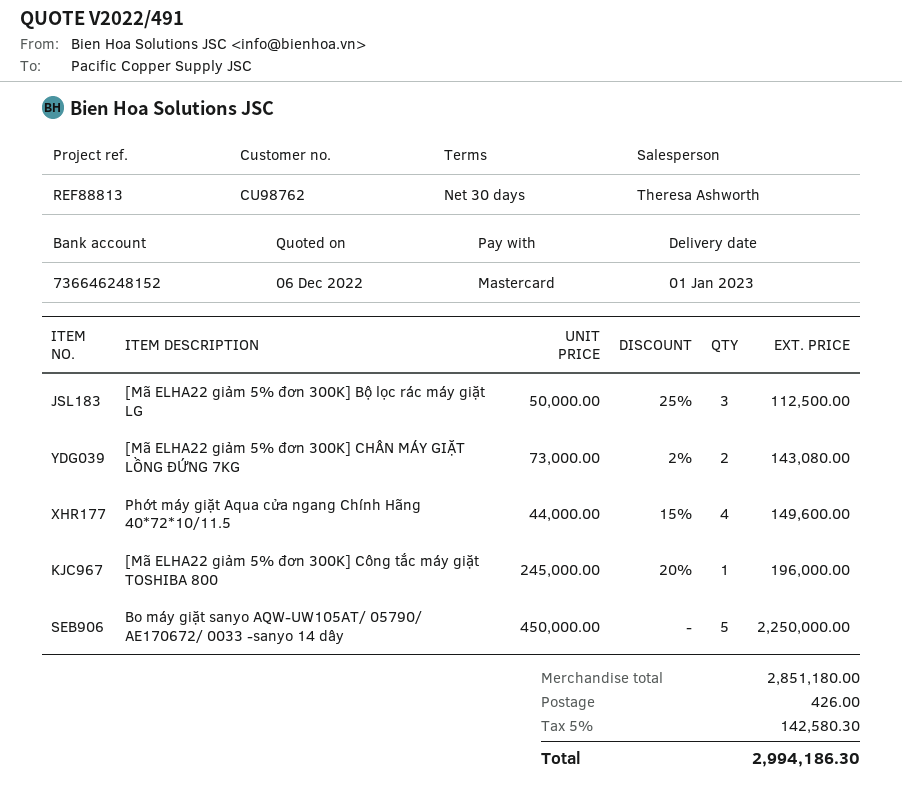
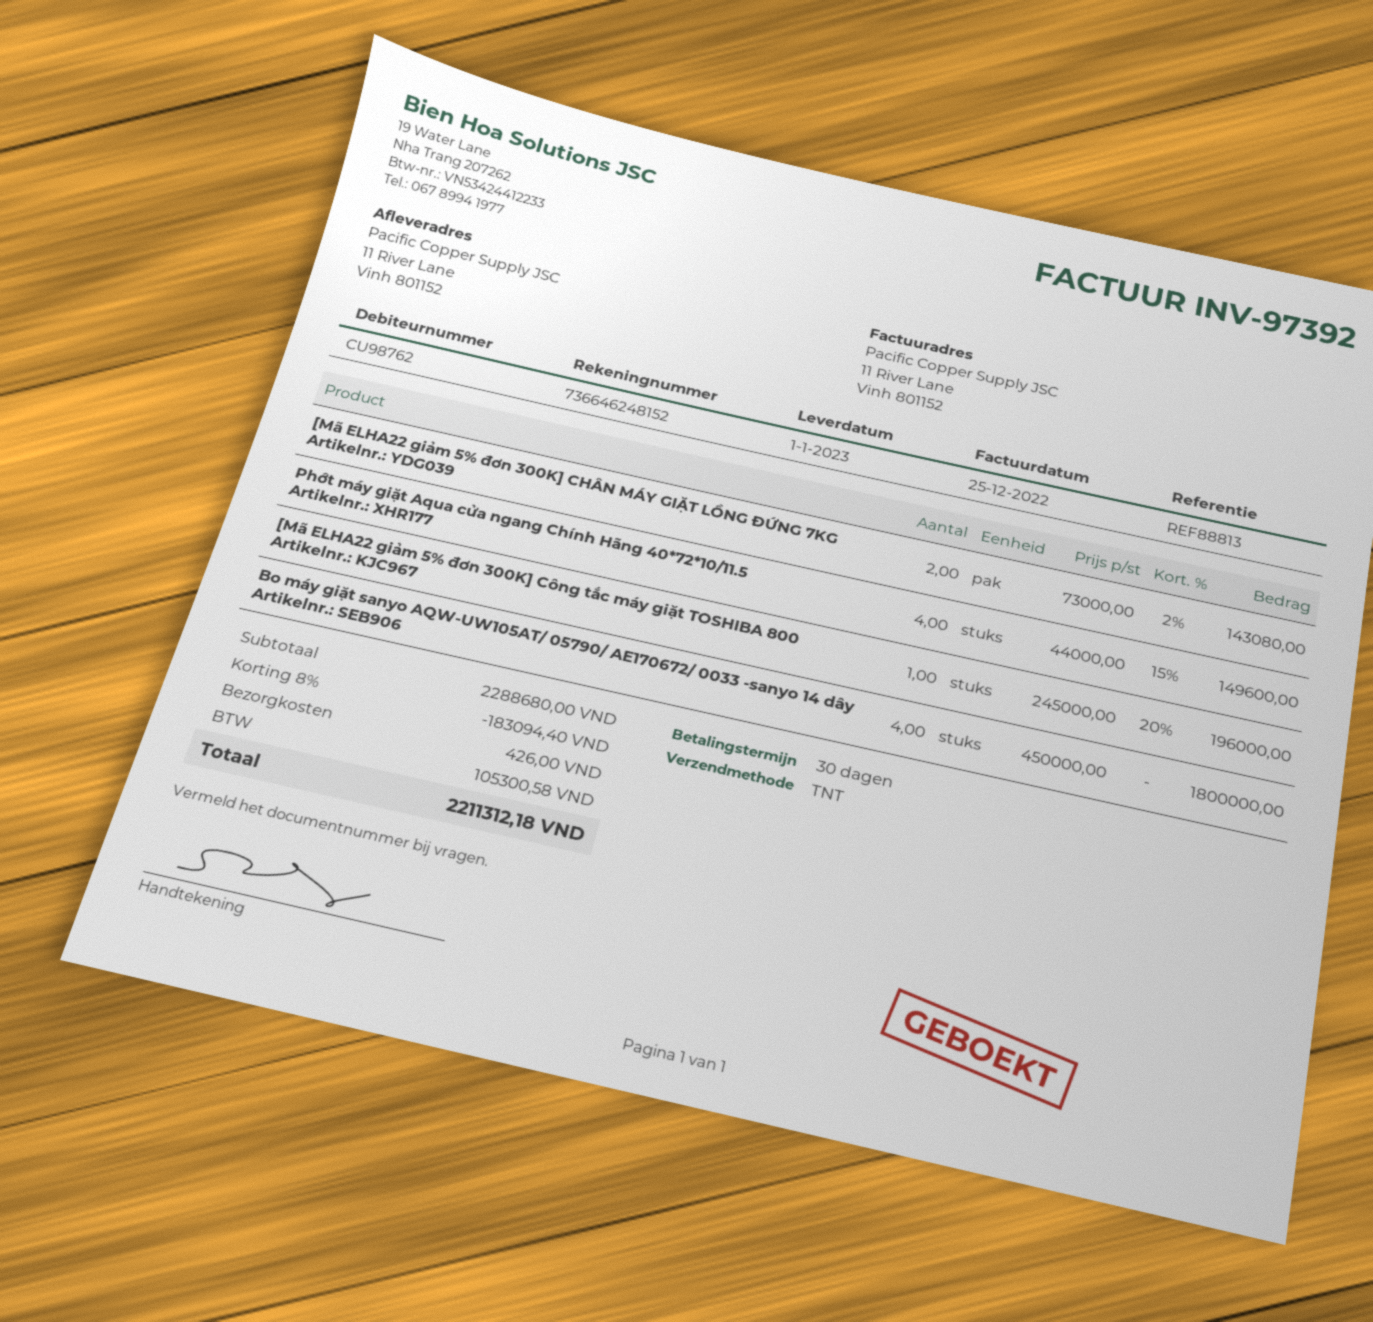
[Mã ELHA22 giảm 5% đơn 300K] Bộ lọc rác máy giặt LG: 3 x 50000.00 - 25% = 112500.00 -> none
Bo máy giặt sanyo AQW-UW105AT/ 05790/ AE170672/ 0033 -sanyo 14 dây: 5 x 450000.00 = 2250000.00 -> 4 x 450000.00 = 1800000.00
subtotal: 2851180.00 -> 2288680.00
discount: none -> 8% = 183094.40
tax: 142580.30 -> 105300.58
total: 2994186.30 -> 2211312.18

